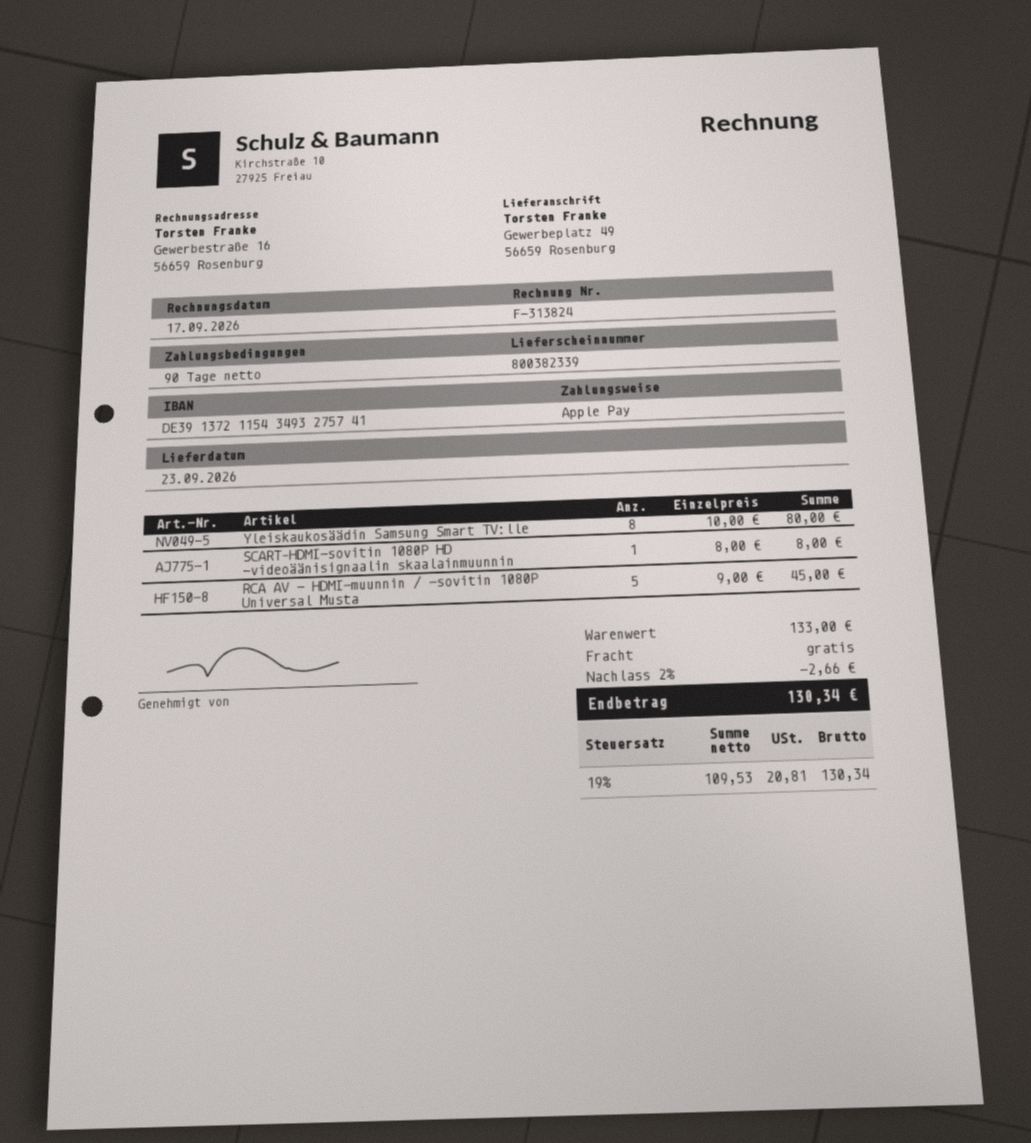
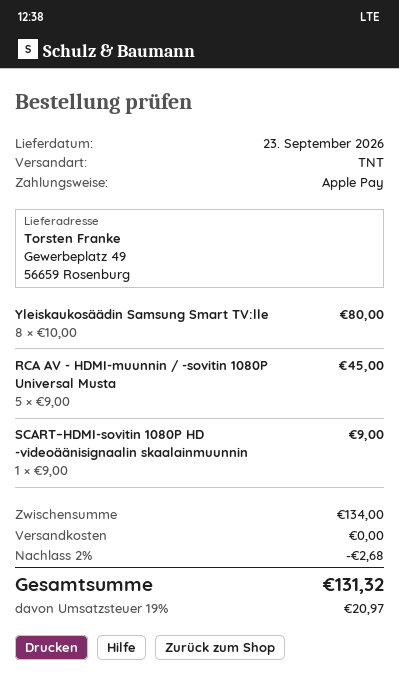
SCART–HDMI-sovitin 1080P HD -videoäänisignaalin skaalainmuunnin: 1 x 8.00 = 8.00 -> 1 x 9.00 = 9.00
subtotal: 133.00 -> 134.00
discount: 2% = 2.66 -> 2% = 2.68
tax: 19% = 20.81 -> 19% = 20.97
total: 130.34 -> 131.32

